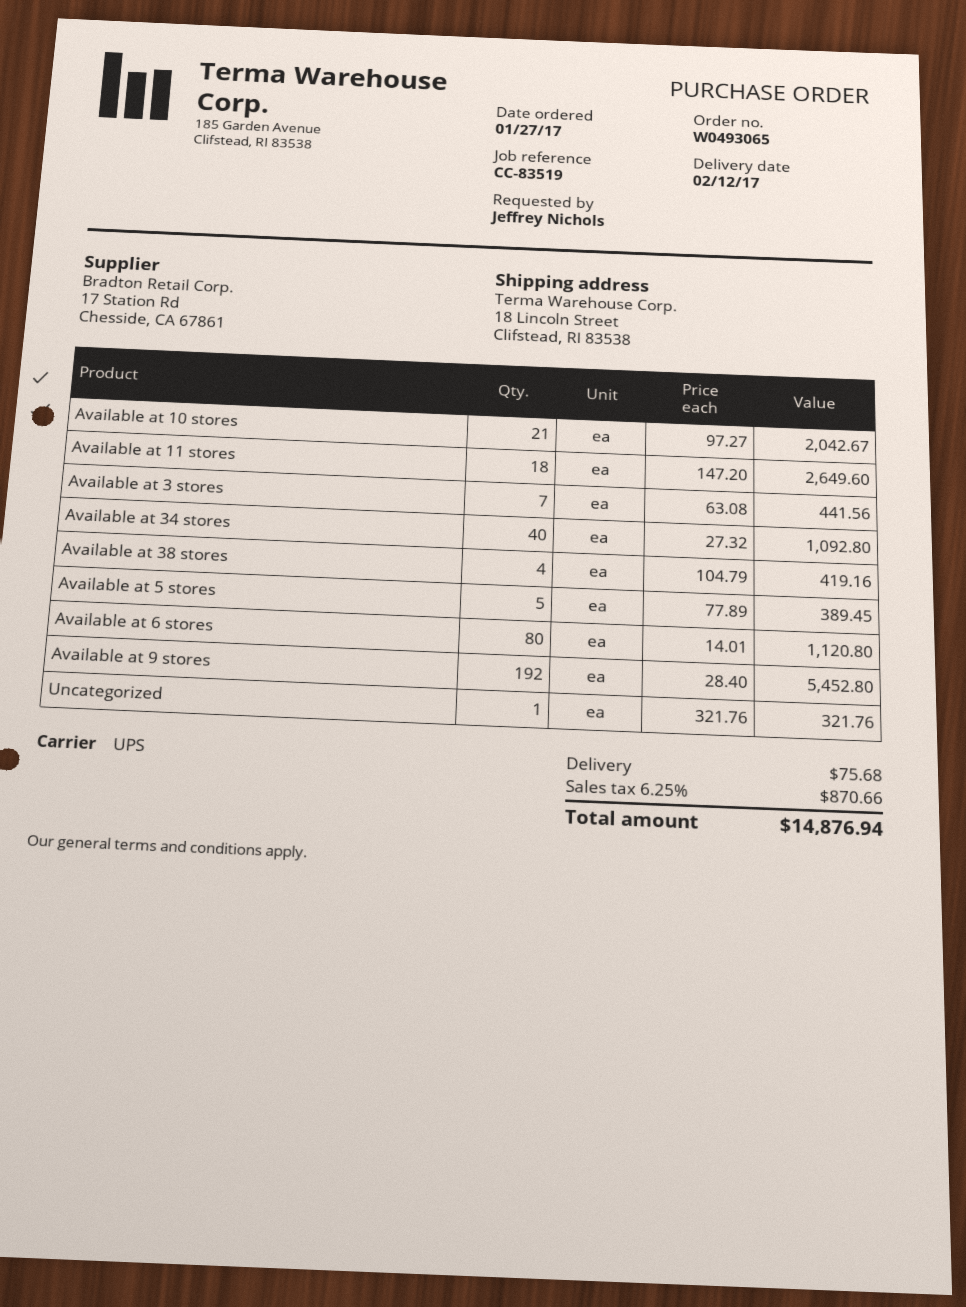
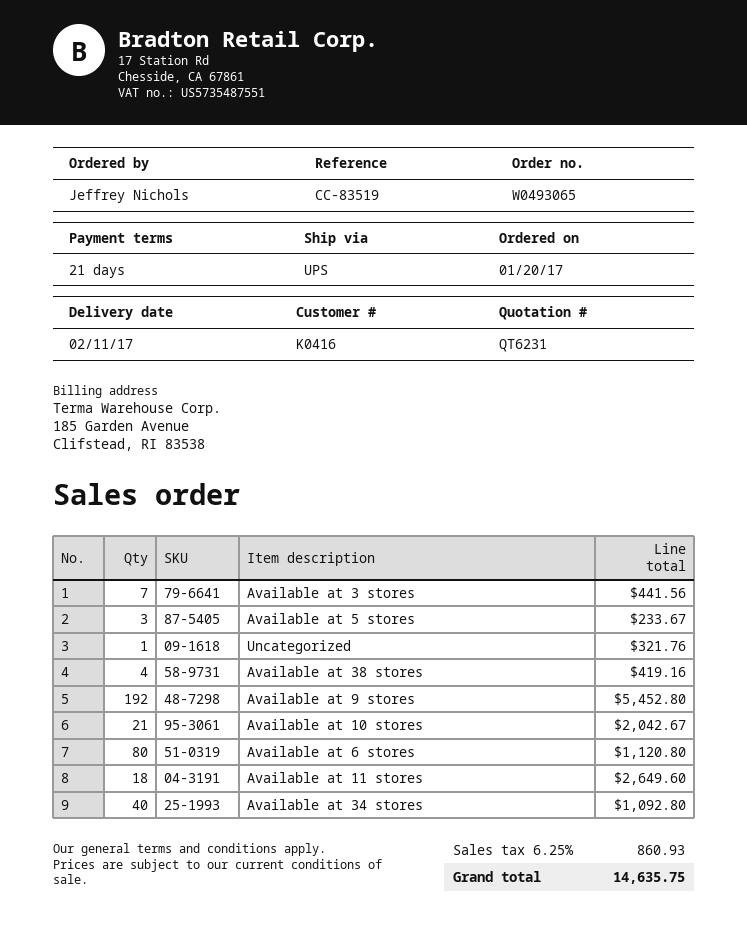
order date: 2017-01-27 -> 2017-01-20
delivery date: 2017-02-12 -> 2017-02-11
Available at 5 stores: 5 for 389.45 -> 3 for 233.67
shipping: 75.68 -> none
tax: 6.25% = 870.66 -> 6.25% = 860.93
total: 14876.94 -> 14635.75

